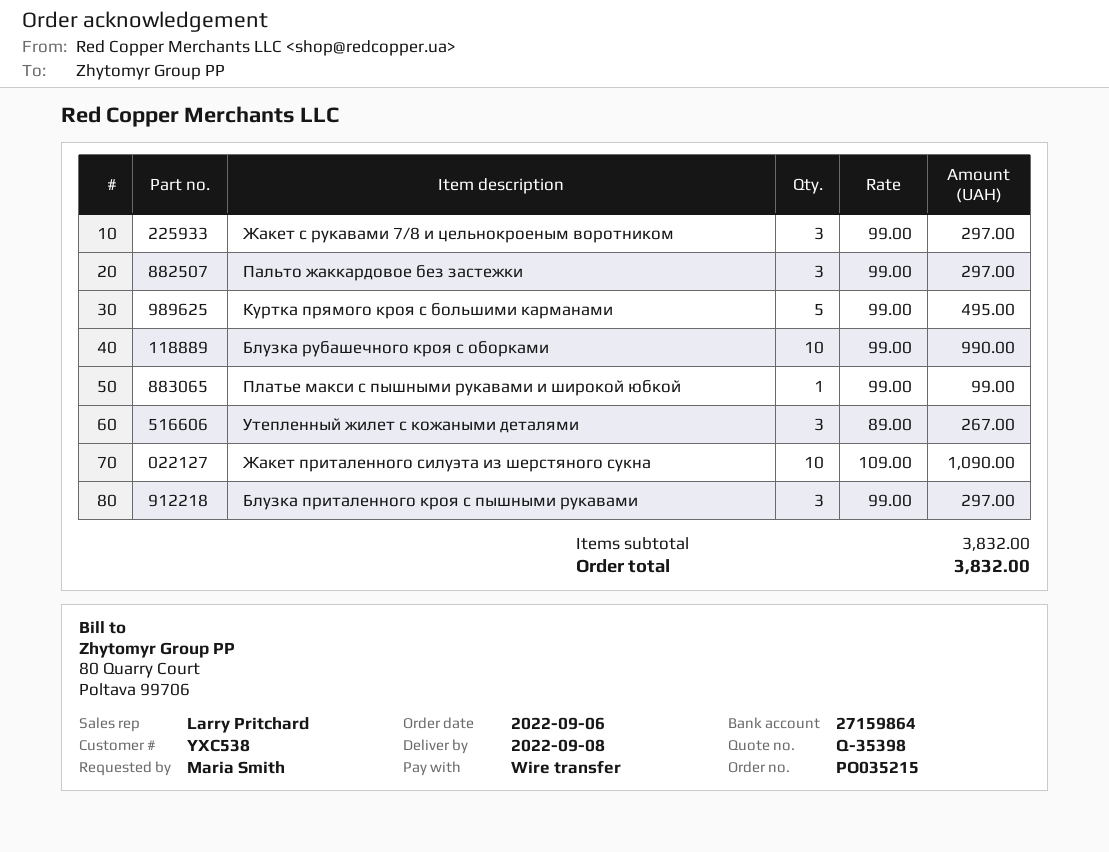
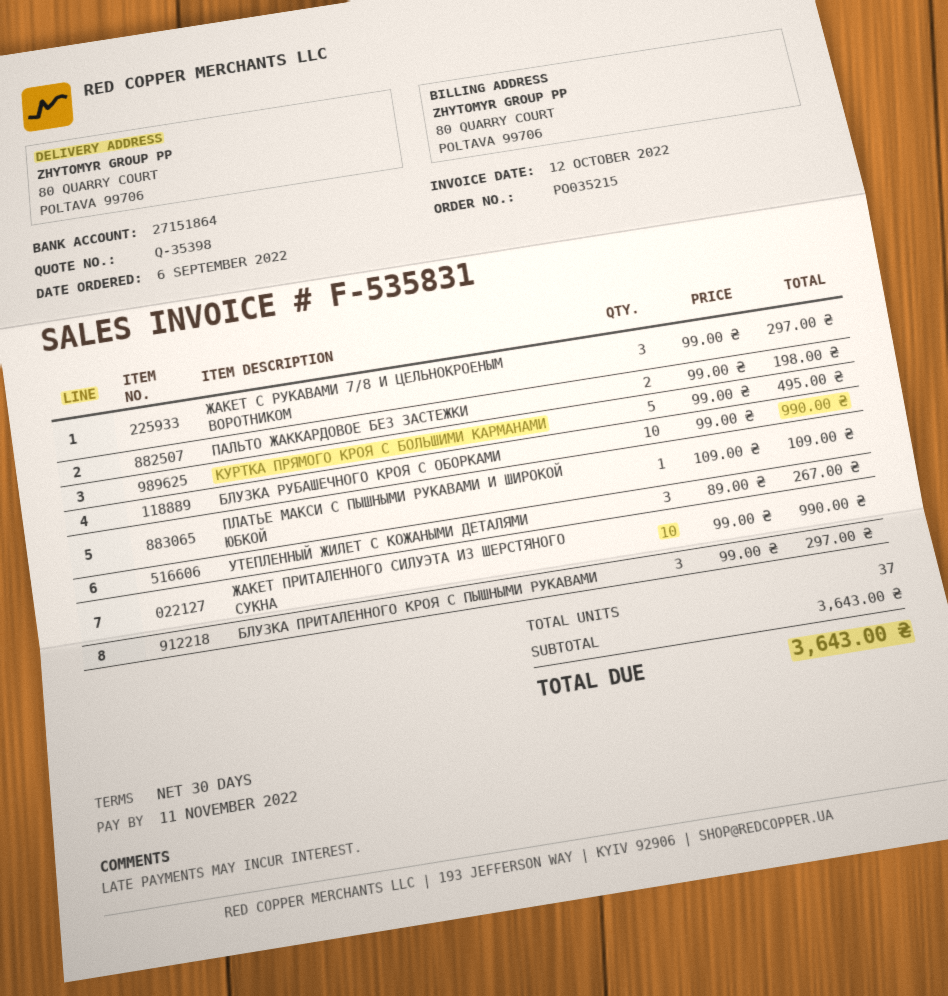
bank account: 27159864 -> 27151864
Пальто жаккардовое без застежки: 3 x 99.00 = 297.00 -> 2 x 99.00 = 198.00
Платье макси с пышными рукавами и широкой юбкой: 1 x 99.00 = 99.00 -> 1 x 109.00 = 109.00
Жакет приталенного силуэта из шерстяного сукна: 10 x 109.00 = 1090.00 -> 10 x 99.00 = 990.00
subtotal: 3832.00 -> 3643.00
total: 3832.00 -> 3643.00

